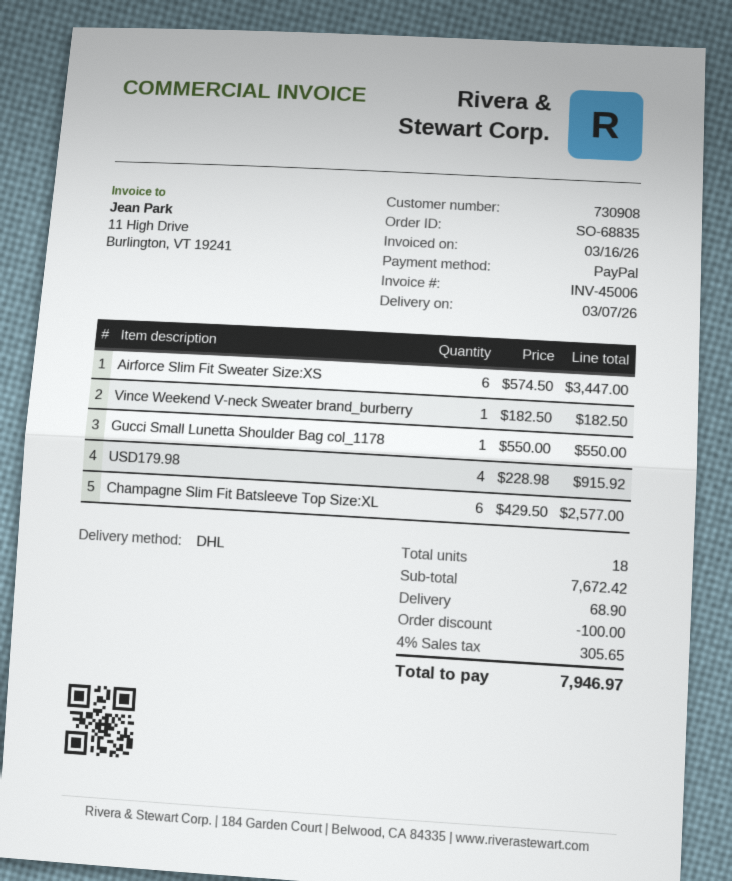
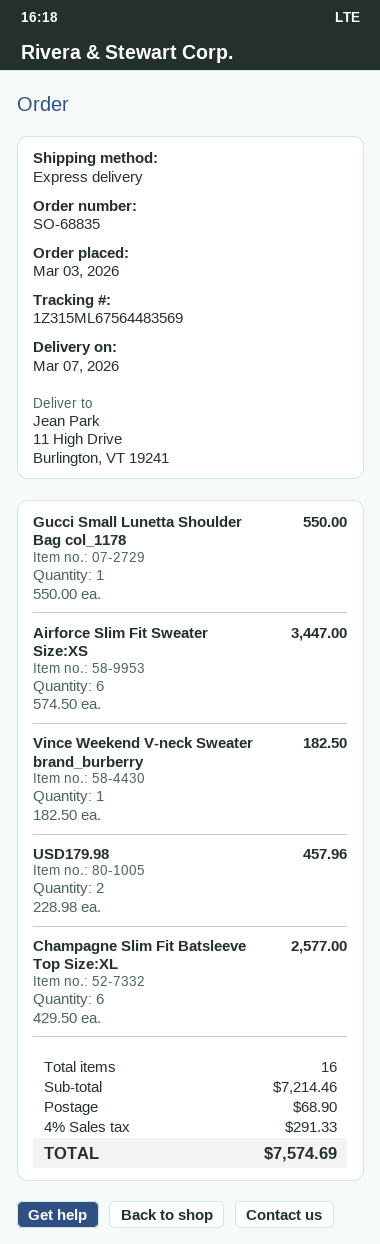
shipping method: DHL -> express
USD179.98: 4 x 228.98 = 915.92 -> 2 x 228.98 = 457.96
total quantity: 18 -> 16
subtotal: 7672.42 -> 7214.46
discount: 100.00 -> none
tax: 4% = 305.65 -> 4% = 291.33
total: 7946.97 -> 7574.69

